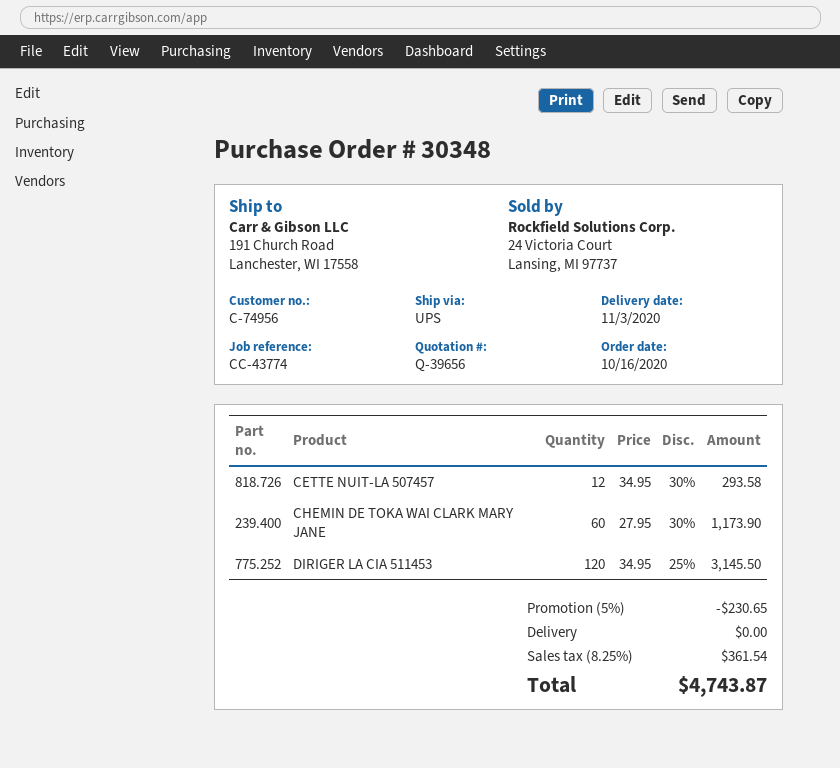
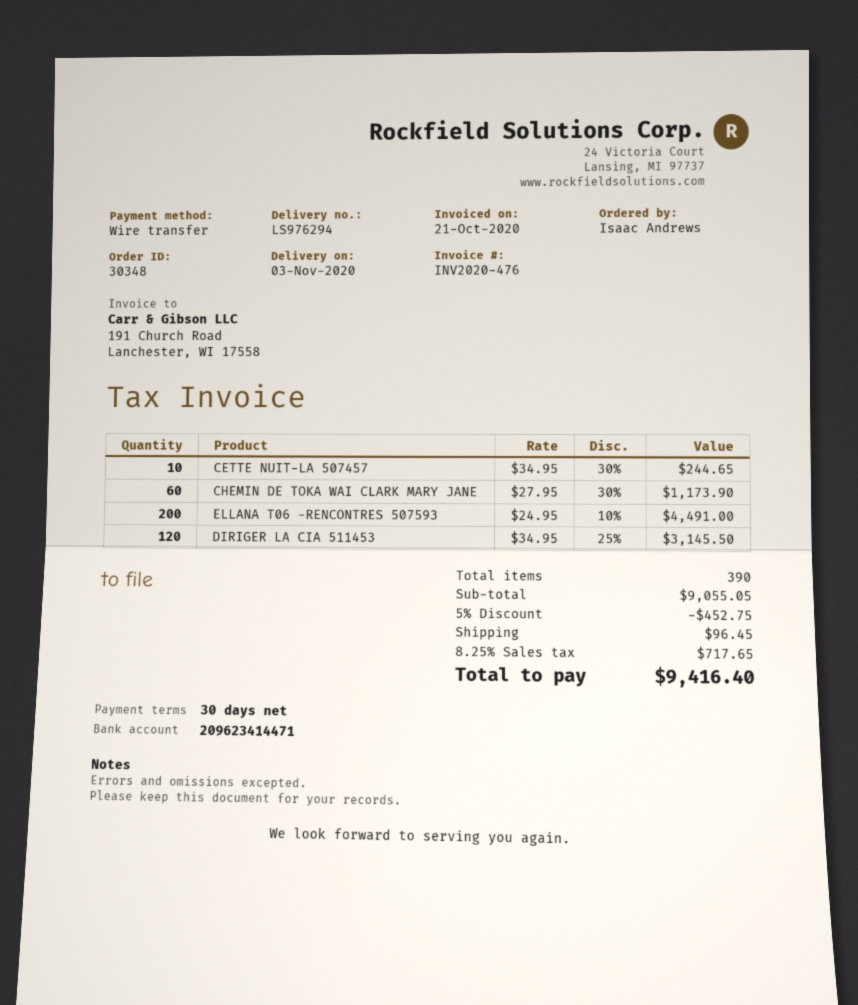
CETTE NUIT-LA 507457: 12 x 34.95 - 30% = 293.58 -> 10 x 34.95 - 30% = 244.65
ELLANA T06 -RENCONTRES 507593: none -> 200 x 24.95 - 10% = 4491.00
discount: 5% = 230.65 -> 5% = 452.75
shipping: 0.00 -> 96.45
tax: 8.25% = 361.54 -> 8.25% = 717.65
total: 4743.87 -> 9416.40

